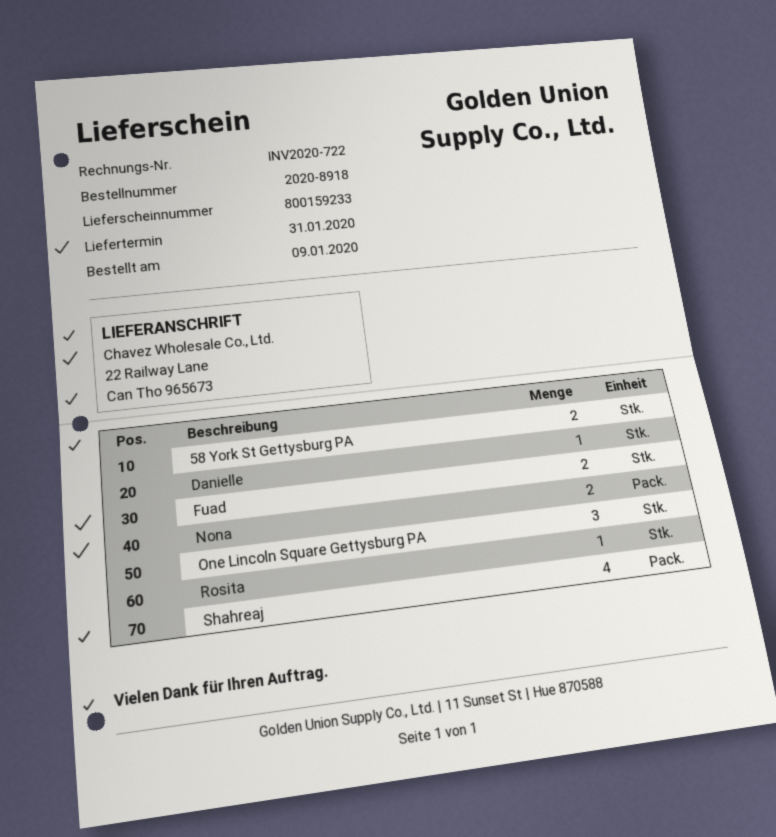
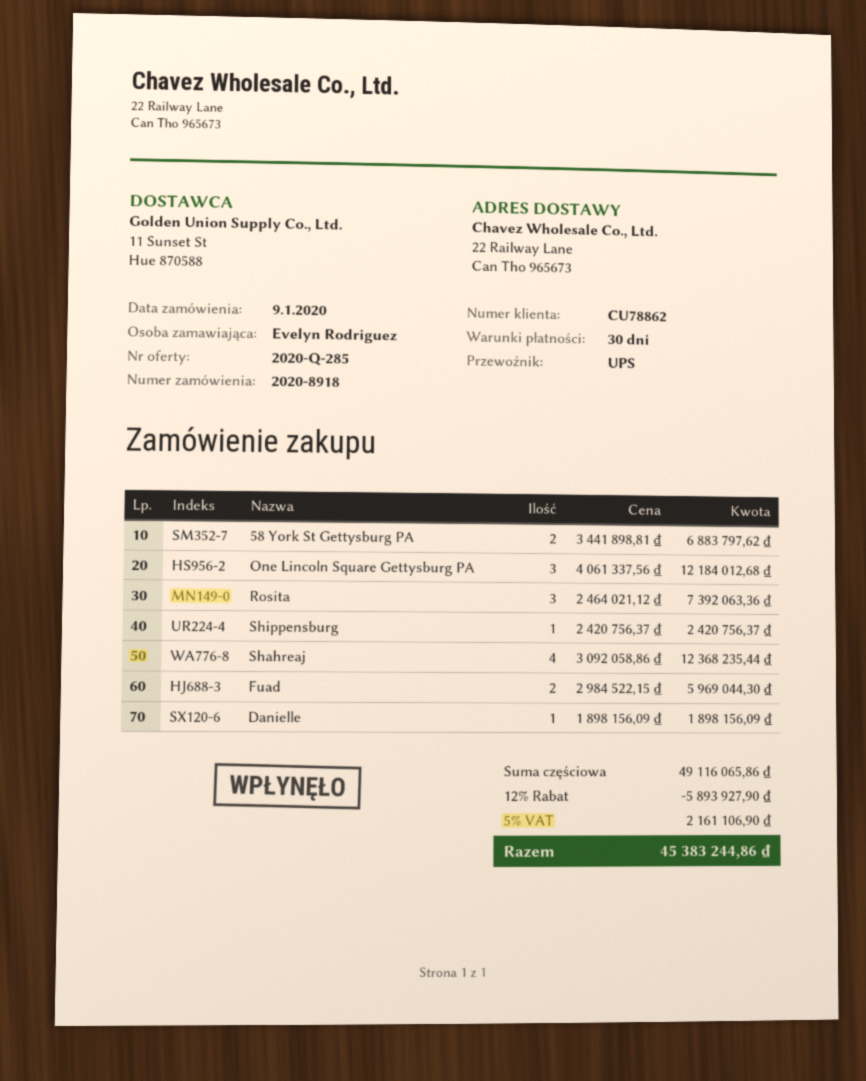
Nona: 2 -> none
Rosita: 1 -> 3
Shippensburg: none -> 1

